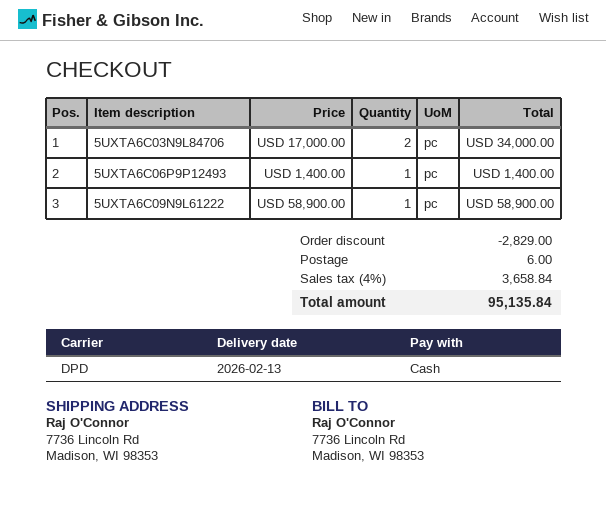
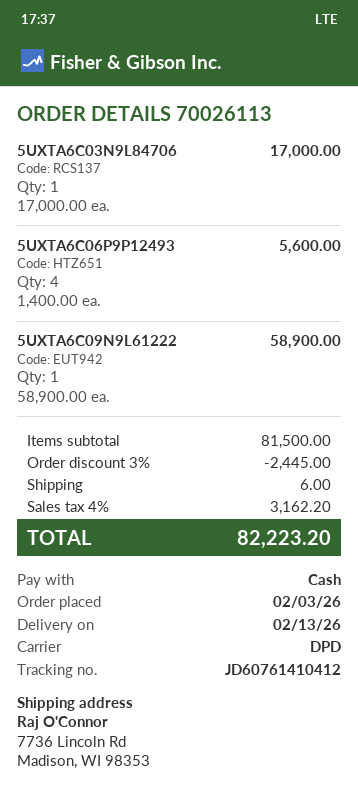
5UXTA6C03N9L84706: 2 x 17000.00 = 34000.00 -> 1 x 17000.00 = 17000.00
5UXTA6C06P9P12493: 1 x 1400.00 = 1400.00 -> 4 x 1400.00 = 5600.00
discount: 2829.00 -> 2445.00
tax: 4% = 3658.84 -> 4% = 3162.20
total: 95135.84 -> 82223.20

